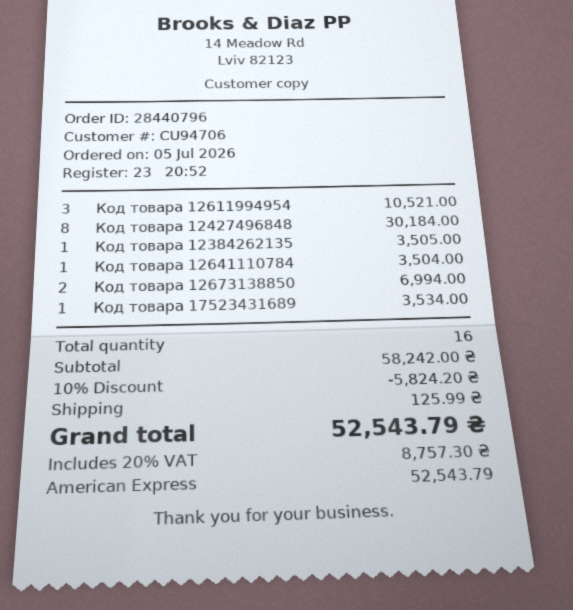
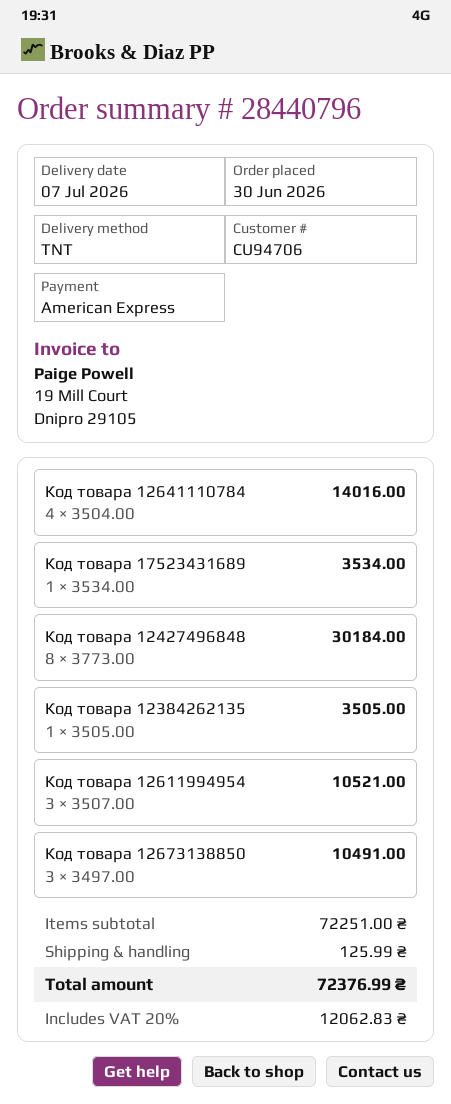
order date: 2026-07-05 -> 2026-06-30
Код товара 12641110784: 1 for 3504.00 -> 4 for 14016.00
Код товара 12673138850: 2 for 6994.00 -> 3 for 10491.00
subtotal: 58242.00 -> 72251.00
discount: 10% = 5824.20 -> none
tax: 20% = 8757.30 -> 20% = 12062.83
total: 52543.79 -> 72376.99

